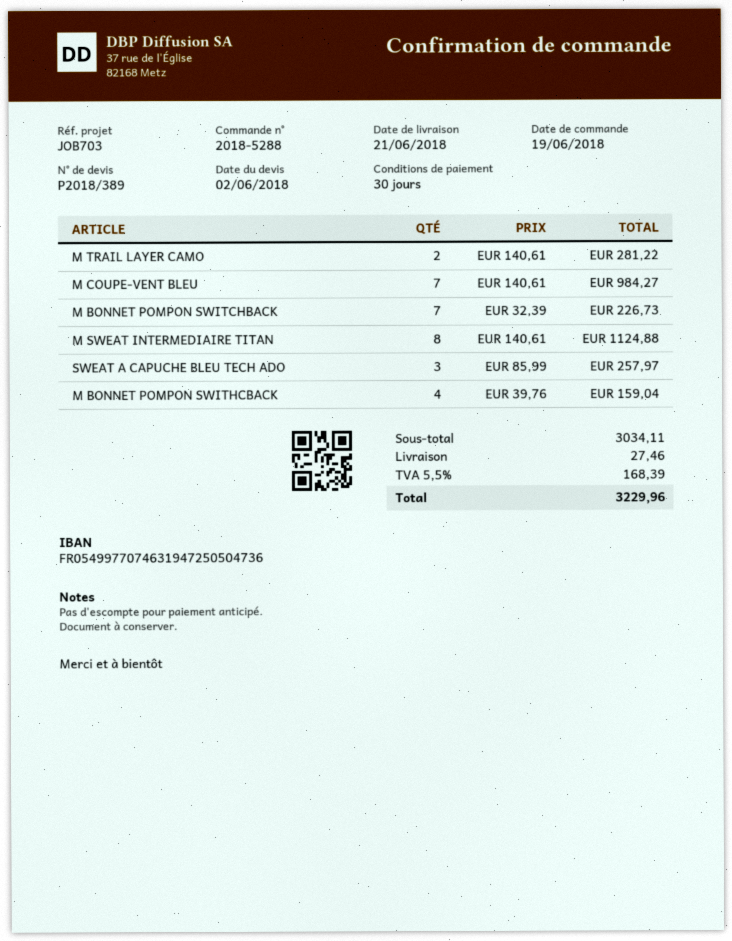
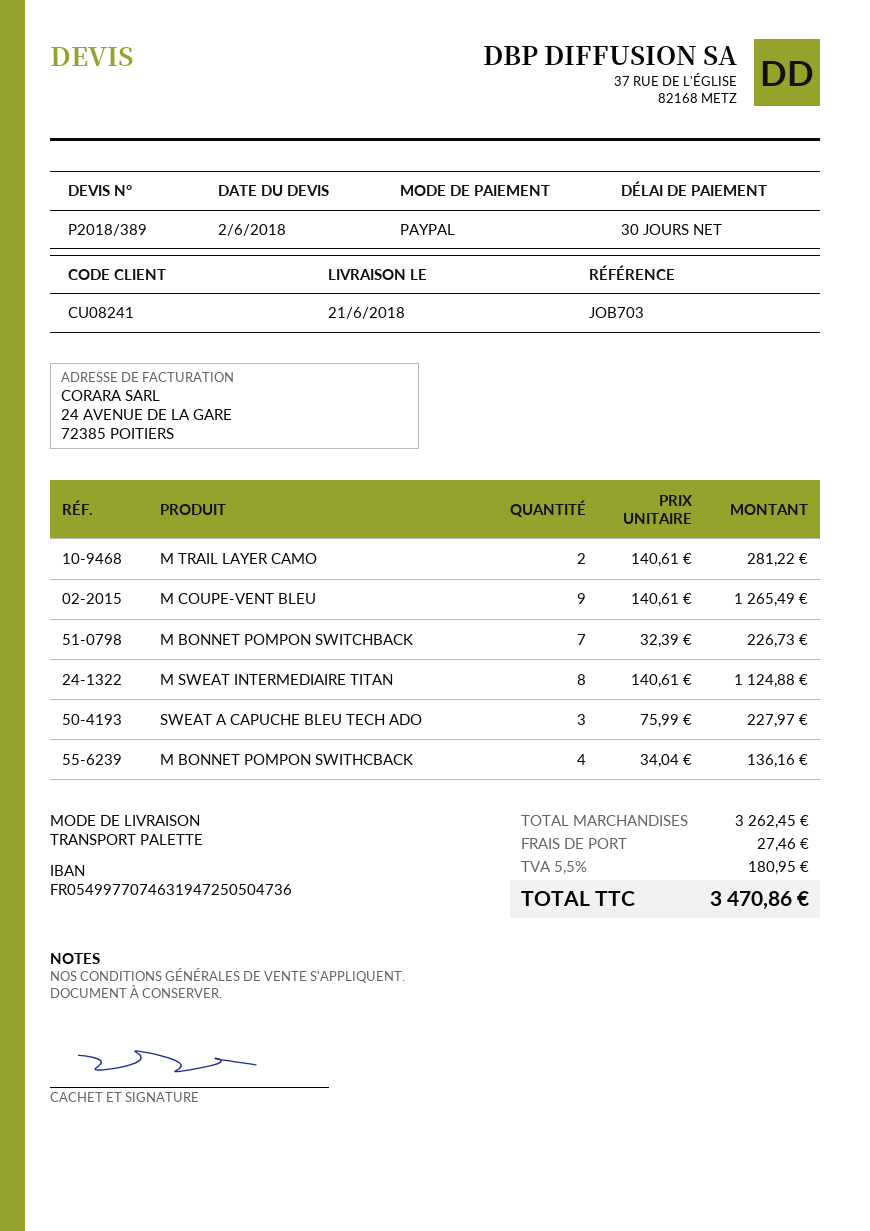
M COUPE-VENT BLEU: 7 x 140.61 = 984.27 -> 9 x 140.61 = 1265.49
SWEAT A CAPUCHE BLEU TECH ADO: 3 x 85.99 = 257.97 -> 3 x 75.99 = 227.97
M BONNET POMPON SWITHCBACK: 4 x 39.76 = 159.04 -> 4 x 34.04 = 136.16
subtotal: 3034.11 -> 3262.45
tax: 5.5% = 168.39 -> 5.5% = 180.95
total: 3229.96 -> 3470.86

